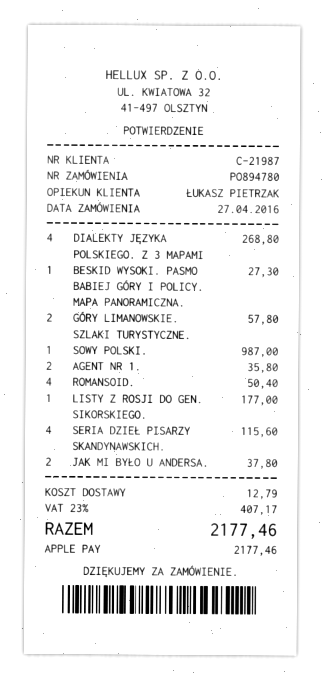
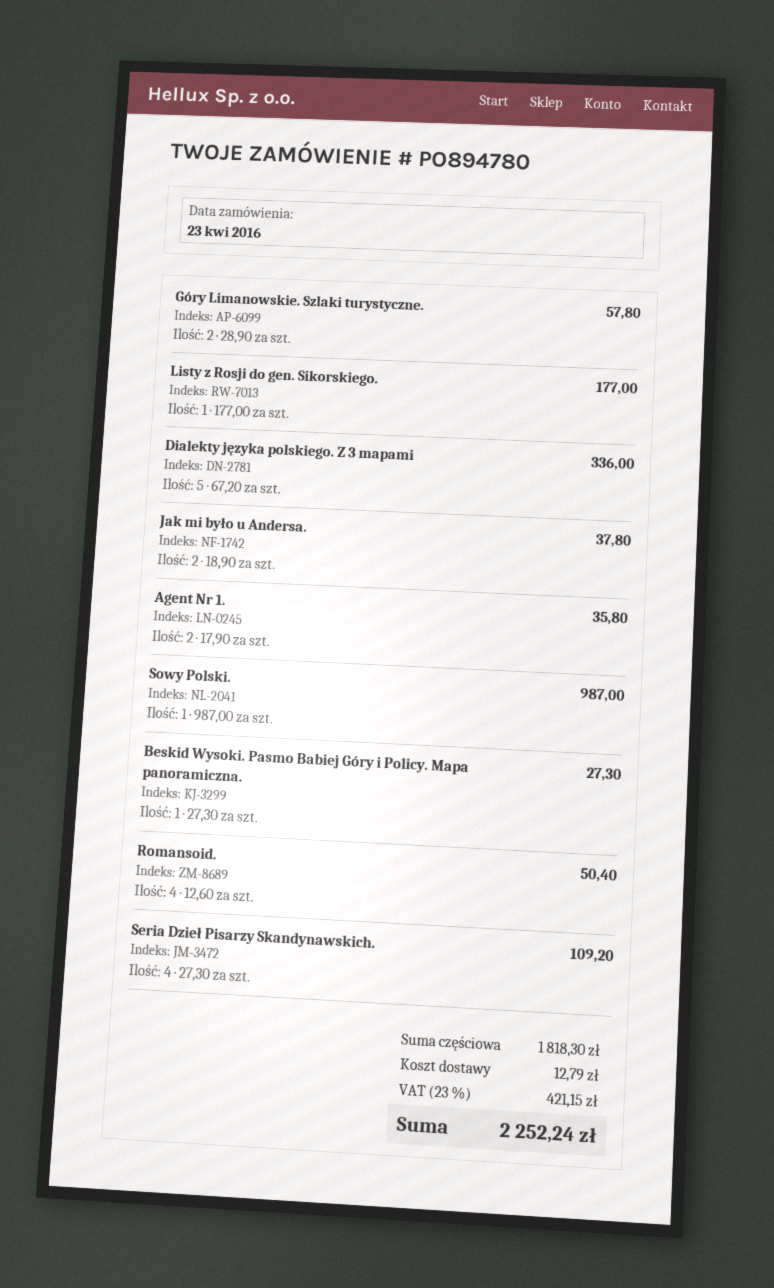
order date: 2016-04-27 -> 2016-04-23
DIALEKTY JĘZYKA POLSKIEGO. Z 3 MAPAMI: 4 for 268.80 -> 5 for 336.00
SERIA DZIEŁ PISARZY SKANDYNAWSKICH.: 4 for 115.60 -> 4 for 109.20
tax: 23% = 407.17 -> 23% = 421.15
total: 2177.46 -> 2252.24

